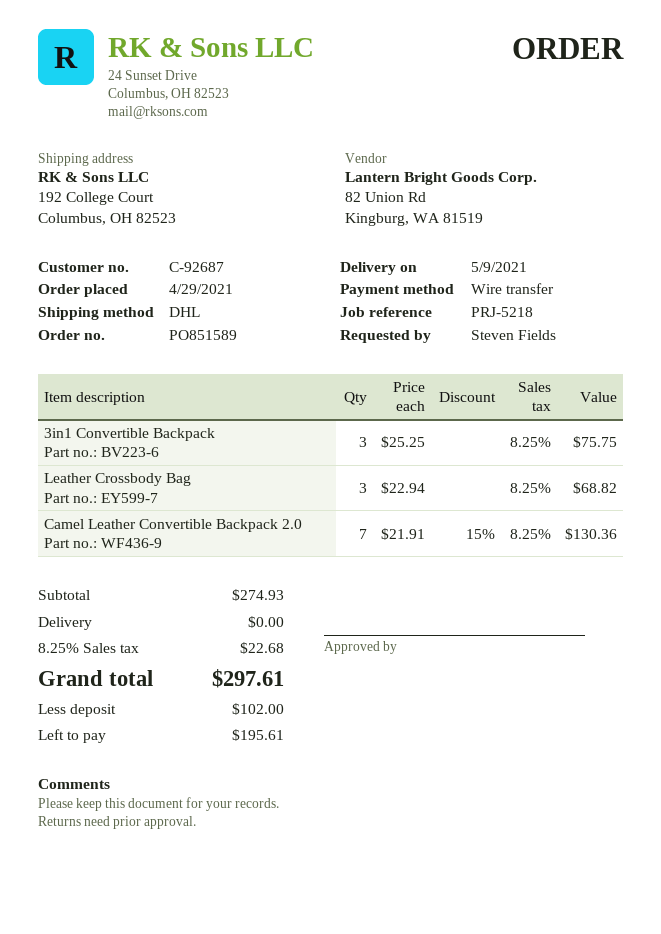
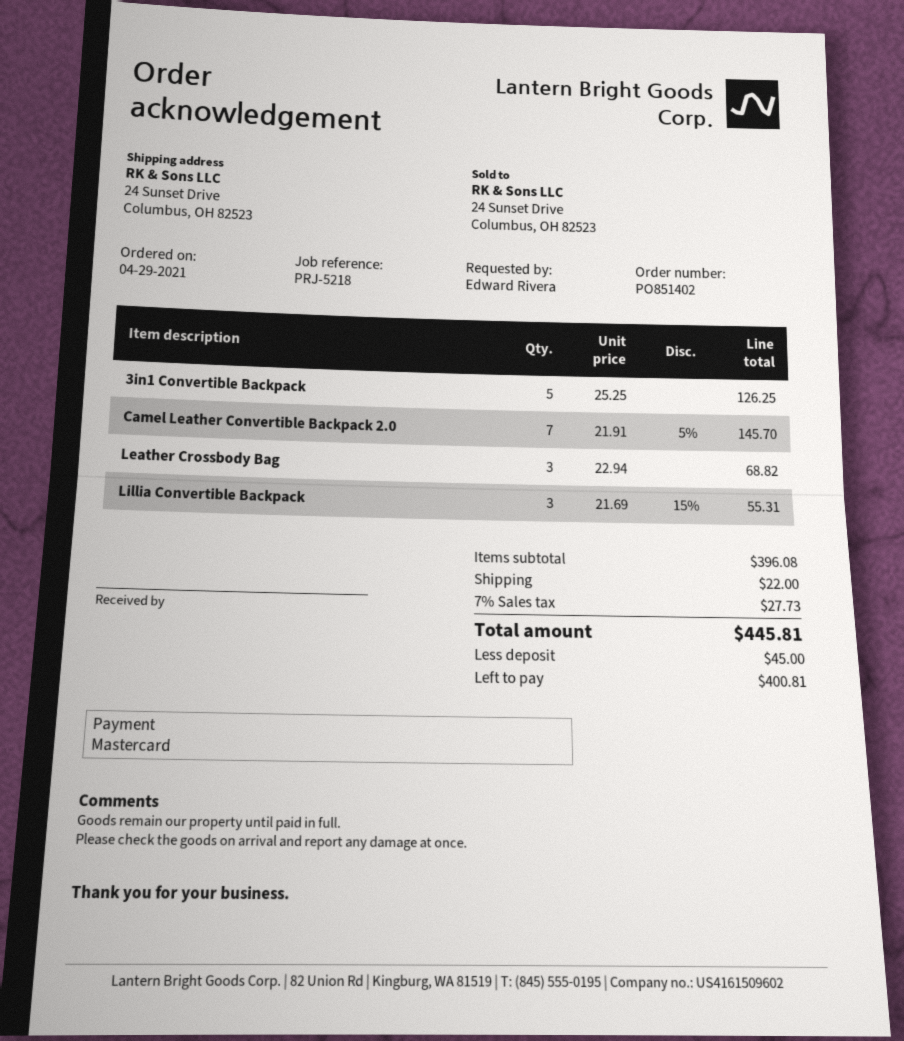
order number: PO851589 -> PO851402
ordered by: Steven Fields -> Edward Rivera
payment method: bank transfer -> Mastercard
ship to: 192 College Court, Columbus, OH 82523 -> 24 Sunset Drive, Columbus, OH 82523
3in1 Convertible Backpack: 3 x 25.25 = 75.75 -> 5 x 25.25 = 126.25
Camel Leather Convertible Backpack 2.0: 7 x 21.91 - 15% = 130.36 -> 7 x 21.91 - 5% = 145.70
Lillia Convertible Backpack: none -> 3 x 21.69 - 15% = 55.31
subtotal: 274.93 -> 396.08
shipping: 0.00 -> 22.00
tax: 8.25% = 22.68 -> 7% = 27.73
total: 297.61 -> 445.81
deposit: 102.00 -> 45.00
balance: 195.61 -> 400.81

